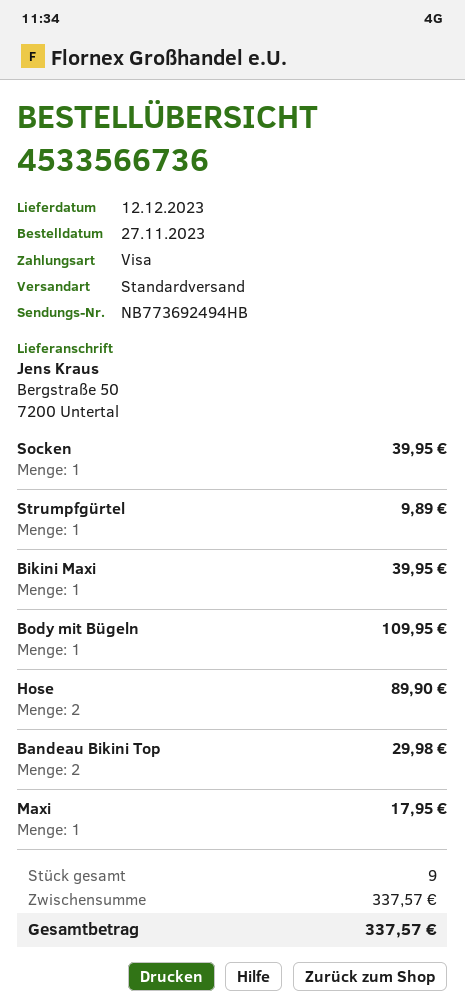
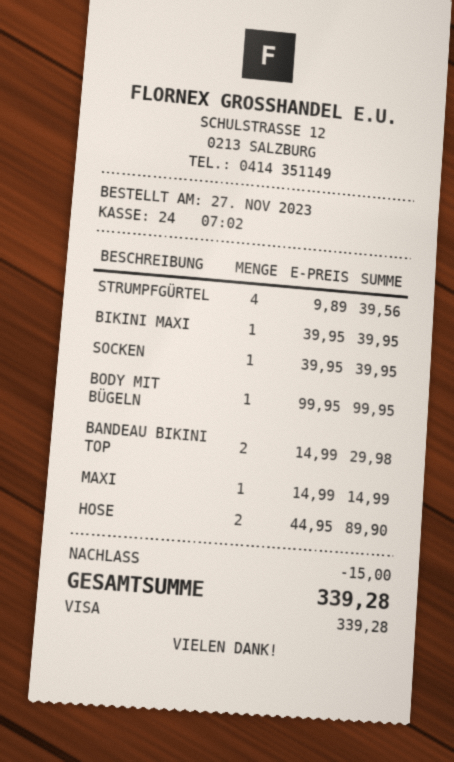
Strumpfgürtel: 1 for 9.89 -> 4 for 39.56
Body mit Bügeln: 1 for 109.95 -> 1 for 99.95
Maxi: 1 for 17.95 -> 1 for 14.99
discount: none -> 15.00
total: 337.57 -> 339.28

